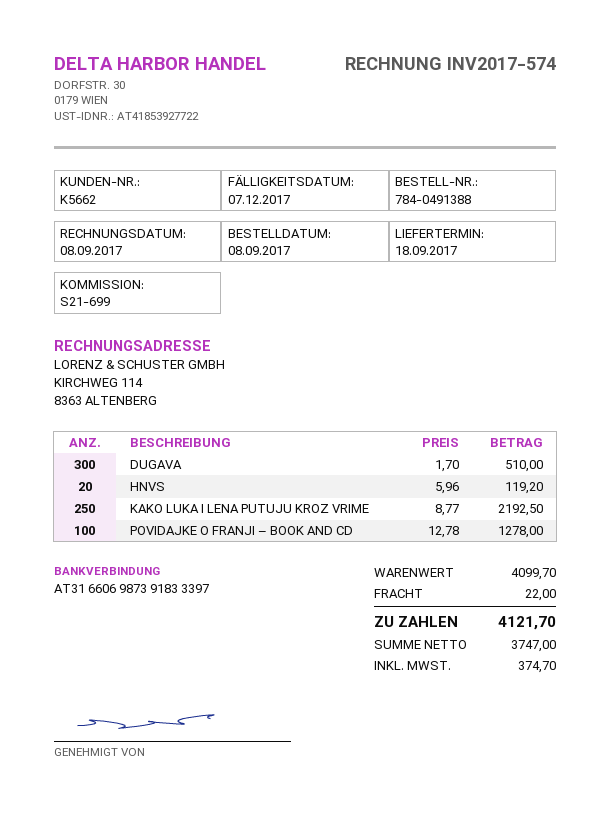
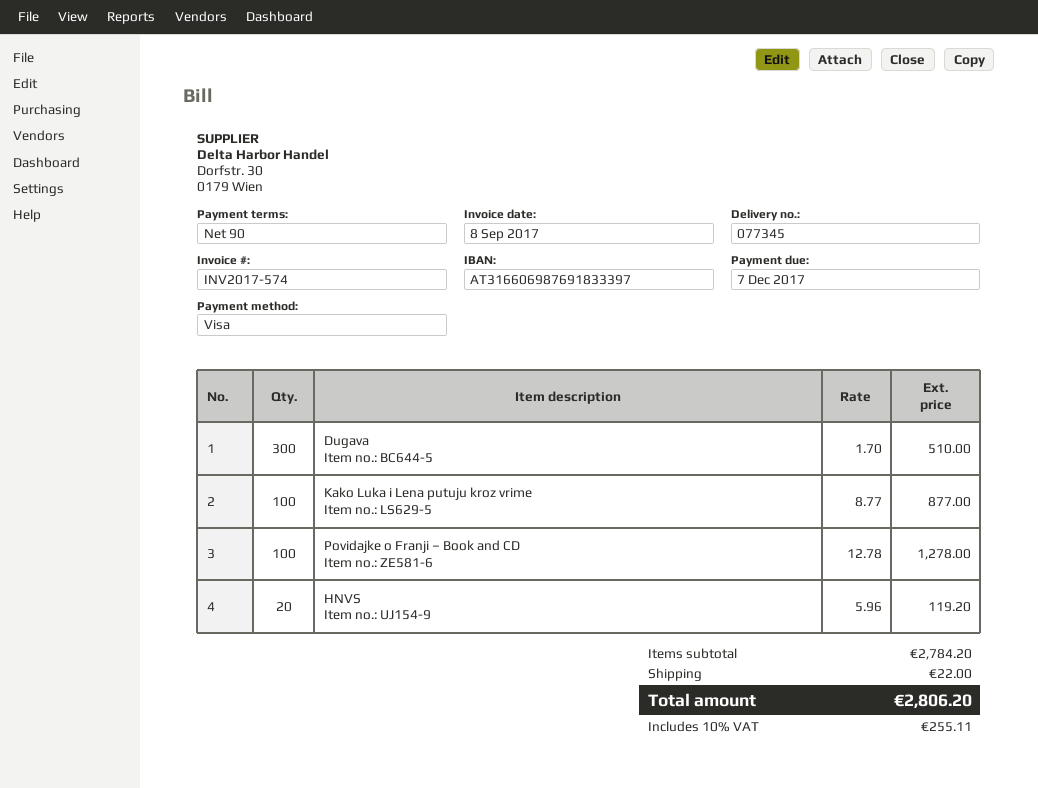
bank account: AT316606987391833397 -> AT316606987691833397
KAKO LUKA I LENA PUTUJU KROZ VRIME: 250 x 8.77 = 2192.50 -> 100 x 8.77 = 877.00
subtotal: 4099.70 -> 2784.20
tax: 374.70 -> 255.11
total: 4121.70 -> 2806.20

